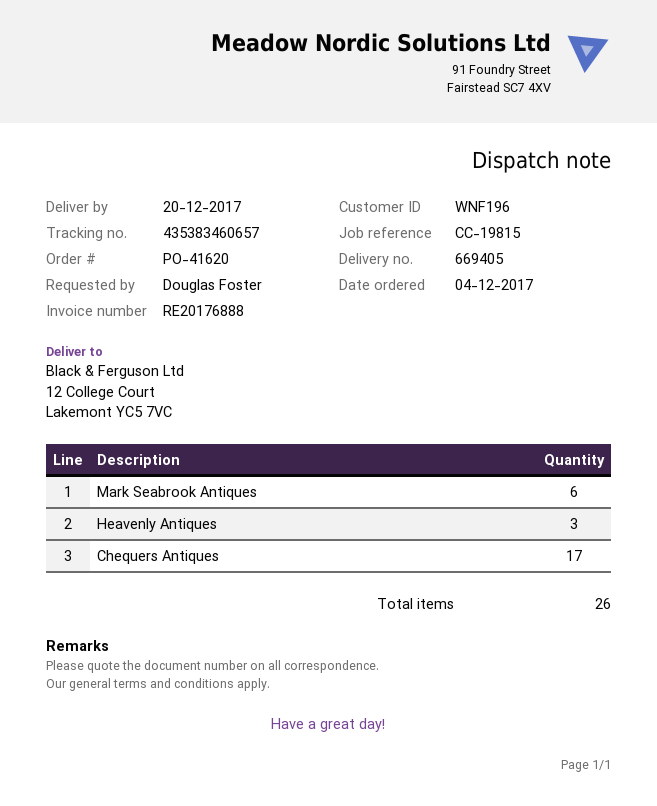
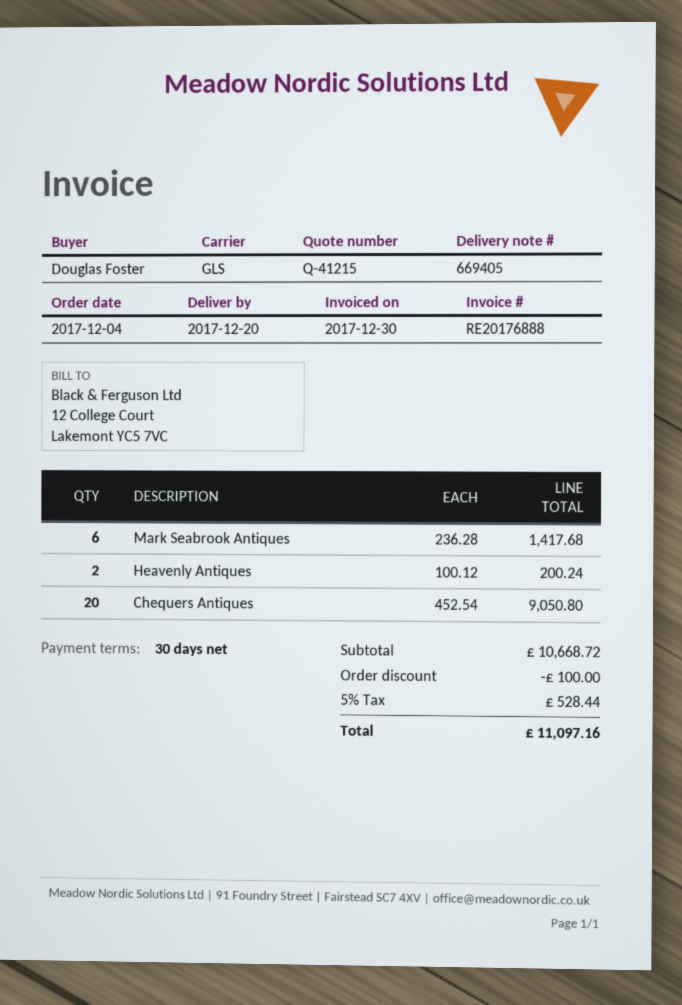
Heavenly Antiques: 3 -> 2
Chequers Antiques: 17 -> 20

